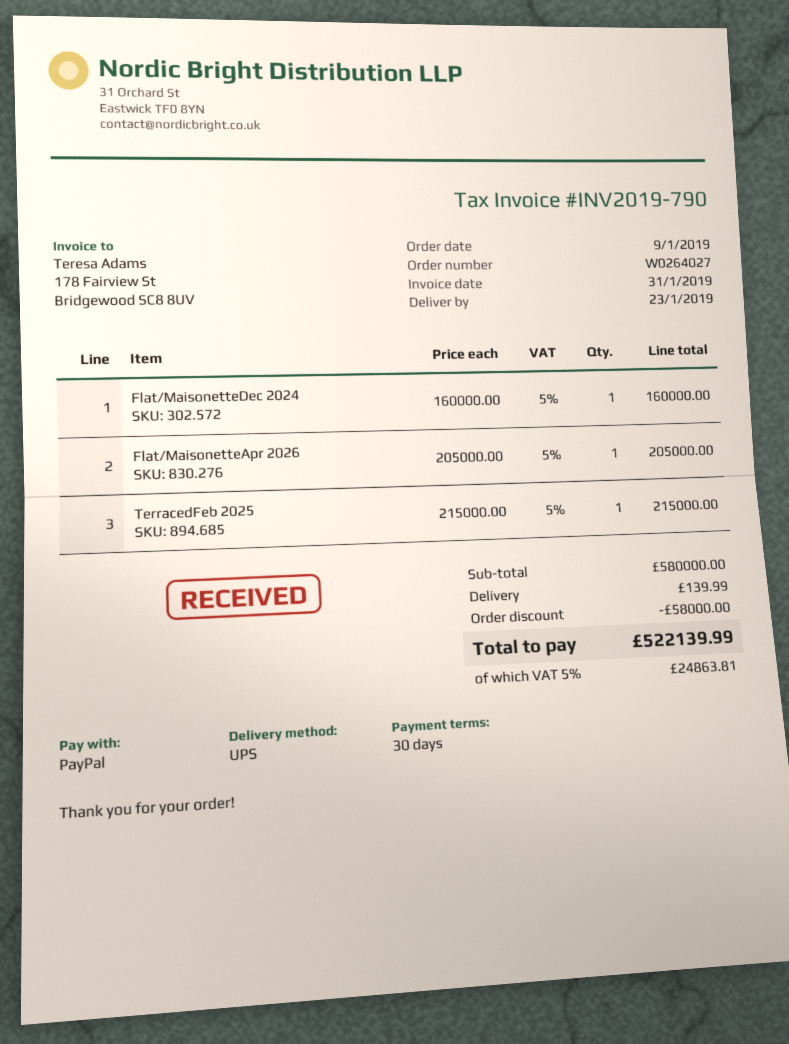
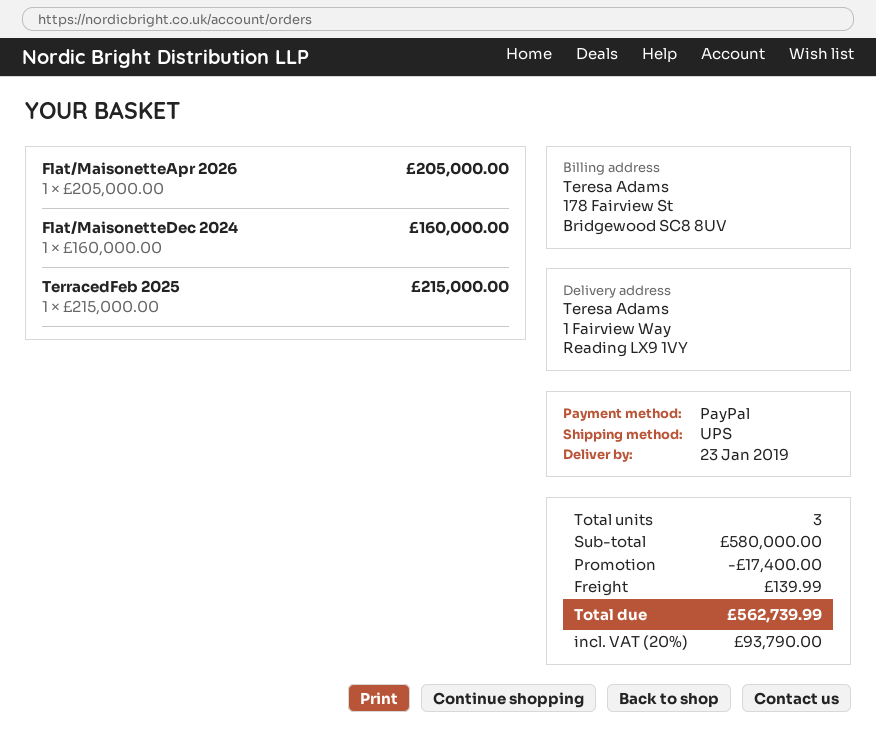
discount: 58000.00 -> 17400.00
tax: 5% = 24863.81 -> 20% = 93790.00
total: 522139.99 -> 562739.99

